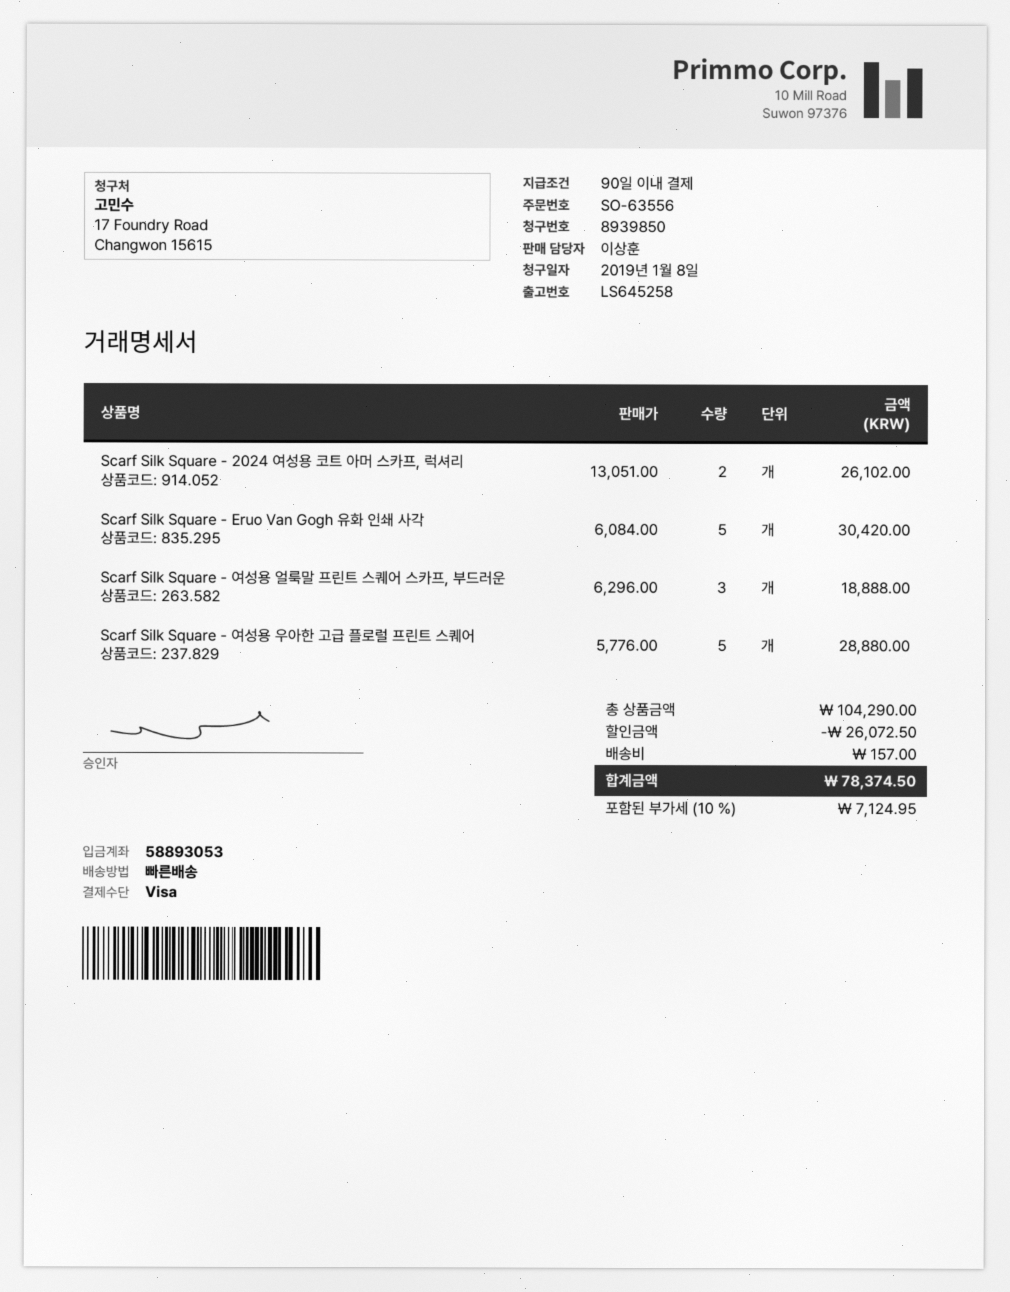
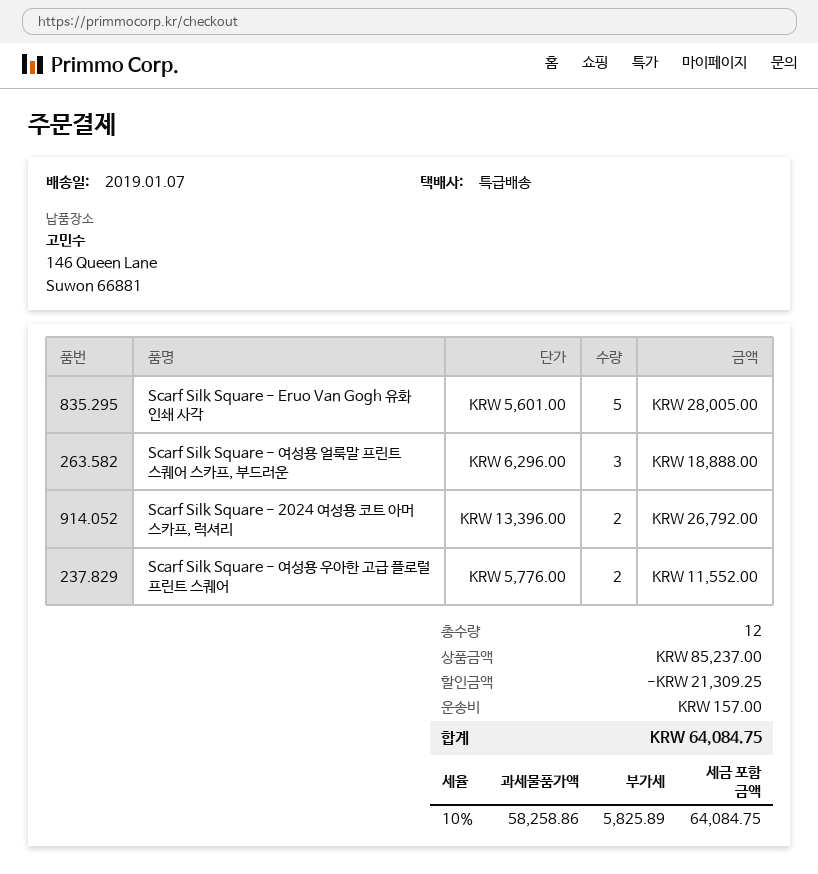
Scarf Silk Square - 2024 여성용 코트 아머 스카프, 럭셔리: 2 x 13051.00 = 26102.00 -> 2 x 13396.00 = 26792.00
Scarf Silk Square - Eruo Van Gogh 유화 인쇄 사각: 5 x 6084.00 = 30420.00 -> 5 x 5601.00 = 28005.00
Scarf Silk Square - 여성용 우아한 고급 플로럴 프린트 스퀘어: 5 x 5776.00 = 28880.00 -> 2 x 5776.00 = 11552.00
subtotal: 104290.00 -> 85237.00
discount: 26072.50 -> 21309.25
tax: 10% = 7124.95 -> 10% = 5825.89
total: 78374.50 -> 64084.75

